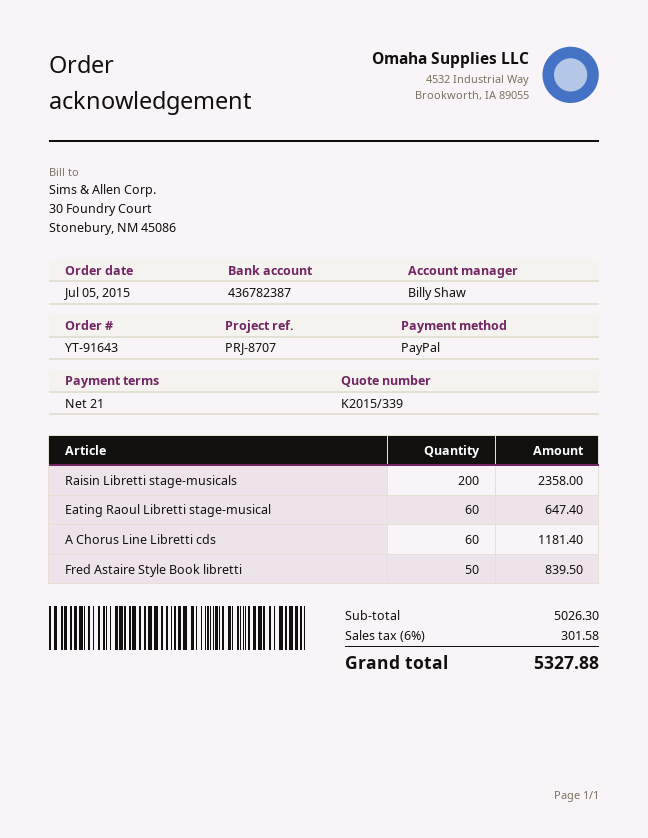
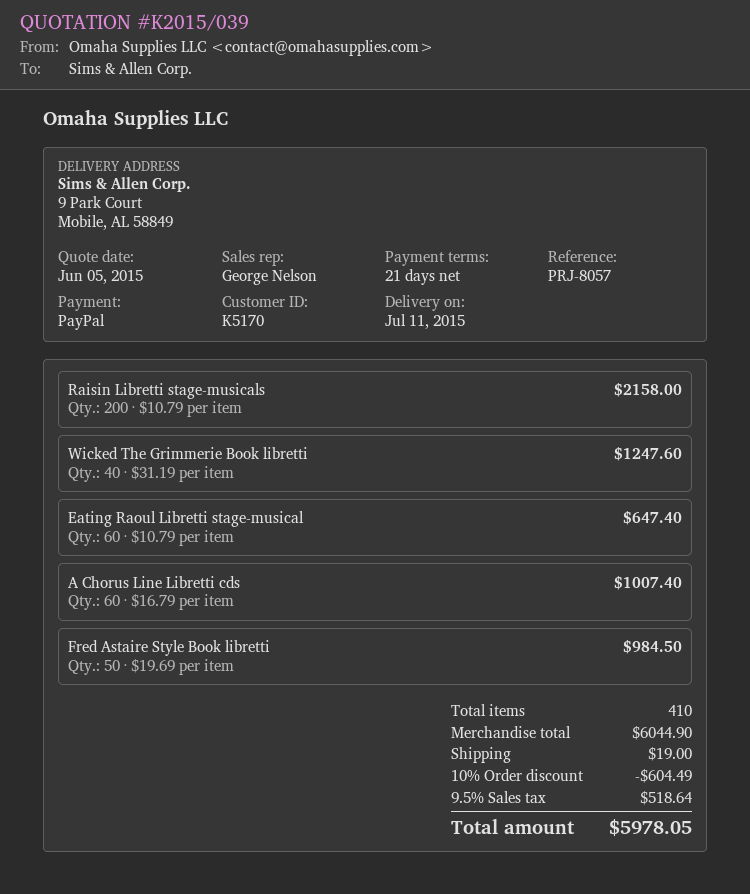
quote number: K2015/339 -> K2015/039
reference: PRJ-8707 -> PRJ-8057
sales rep: Billy Shaw -> George Nelson
Raisin Libretti stage-musicals: 200 for 2358.00 -> 200 for 2158.00
A Chorus Line Libretti cds: 60 for 1181.40 -> 60 for 1007.40
Fred Astaire Style Book libretti: 50 for 839.50 -> 50 for 984.50
Wicked The Grimmerie Book libretti: none -> 40 for 1247.60
subtotal: 5026.30 -> 6044.90
discount: none -> 10% = 604.49
shipping: none -> 19.00
tax: 6% = 301.58 -> 9.5% = 518.64
total: 5327.88 -> 5978.05

